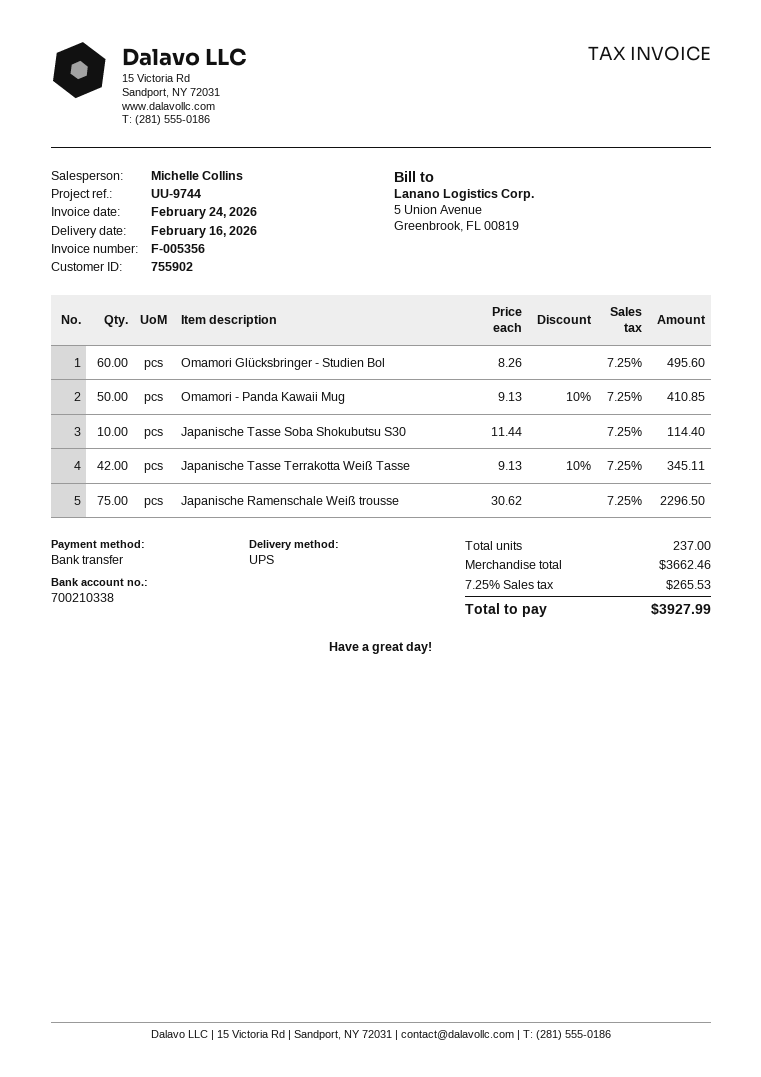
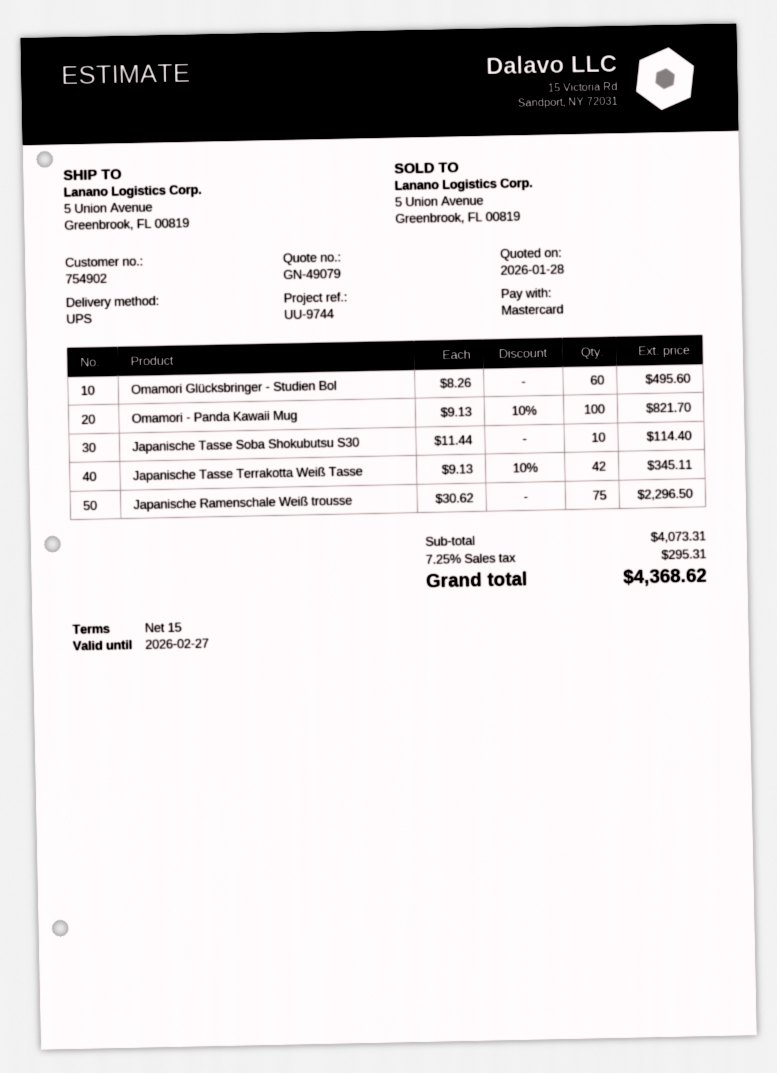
customer number: 755902 -> 754902
payment method: bank transfer -> Mastercard
Omamori - Panda Kawaii Mug: 50 x 9.13 - 10% = 410.85 -> 100 x 9.13 - 10% = 821.70
subtotal: 3662.46 -> 4073.31
tax: 7.25% = 265.53 -> 7.25% = 295.31
total: 3927.99 -> 4368.62

